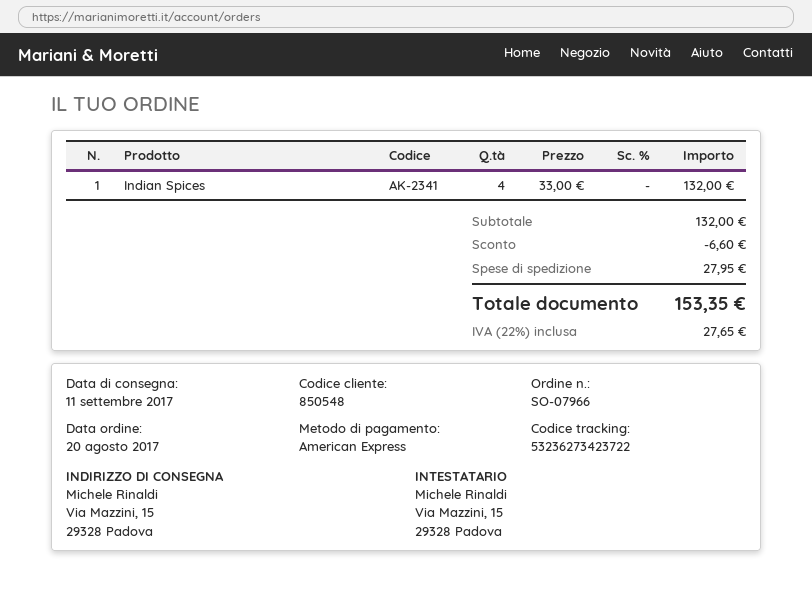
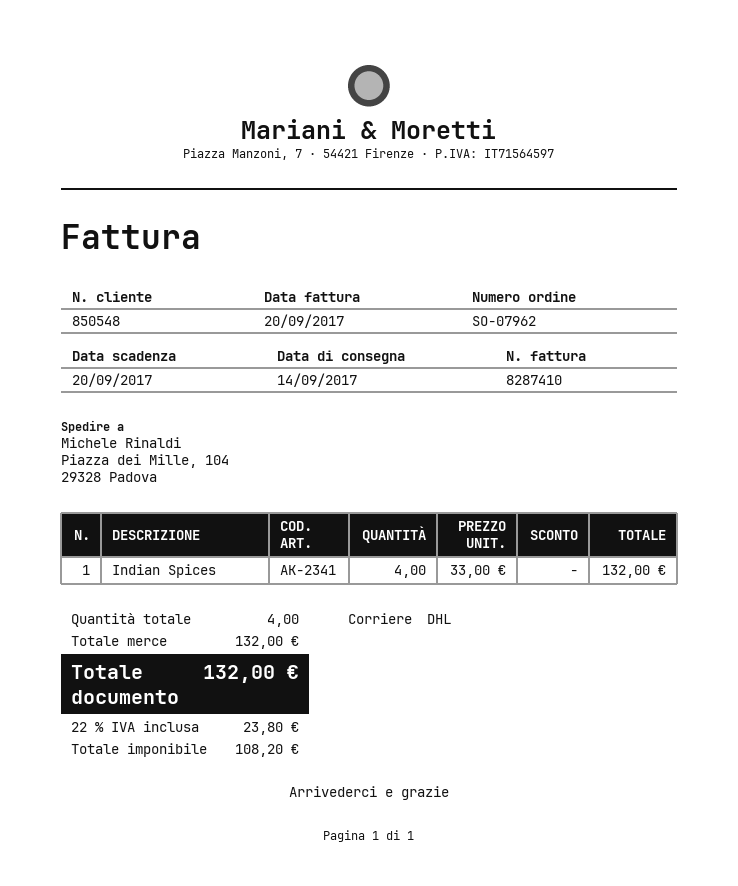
order number: SO-07966 -> SO-07962
delivery date: 2017-09-11 -> 2017-09-14
ship to: Via Mazzini, 15, 29328 Padova -> Piazza dei Mille, 104, 29328 Padova
discount: 6.60 -> none
shipping: 27.95 -> none
tax: 22% = 27.65 -> 22% = 23.80
total: 153.35 -> 132.00

